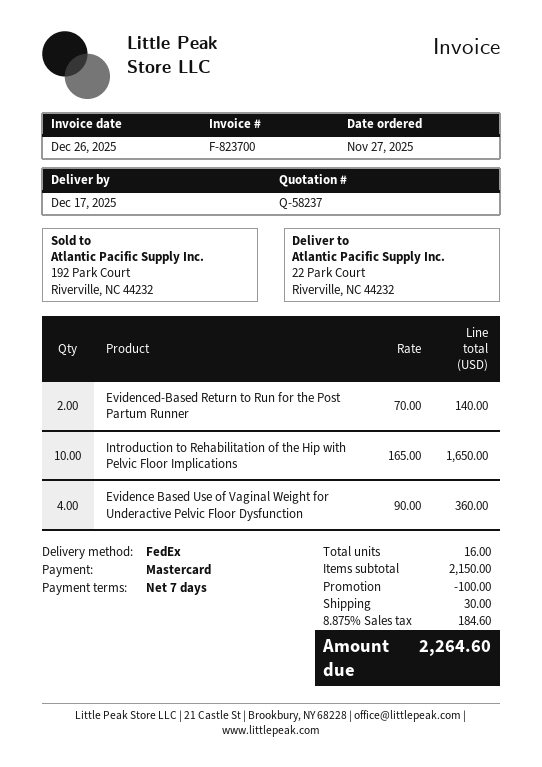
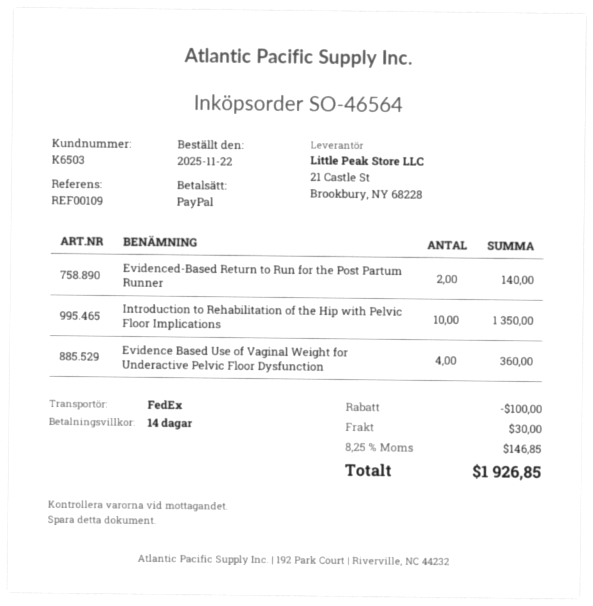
order date: 2025-11-27 -> 2025-11-22
payment terms: 7 days -> 14 days
payment method: Mastercard -> PayPal
Introduction to Rehabilitation of the Hip with Pelvic Floor Implications: 10 for 1650.00 -> 10 for 1350.00
tax: 8.875% = 184.60 -> 8.25% = 146.85
total: 2264.60 -> 1926.85

